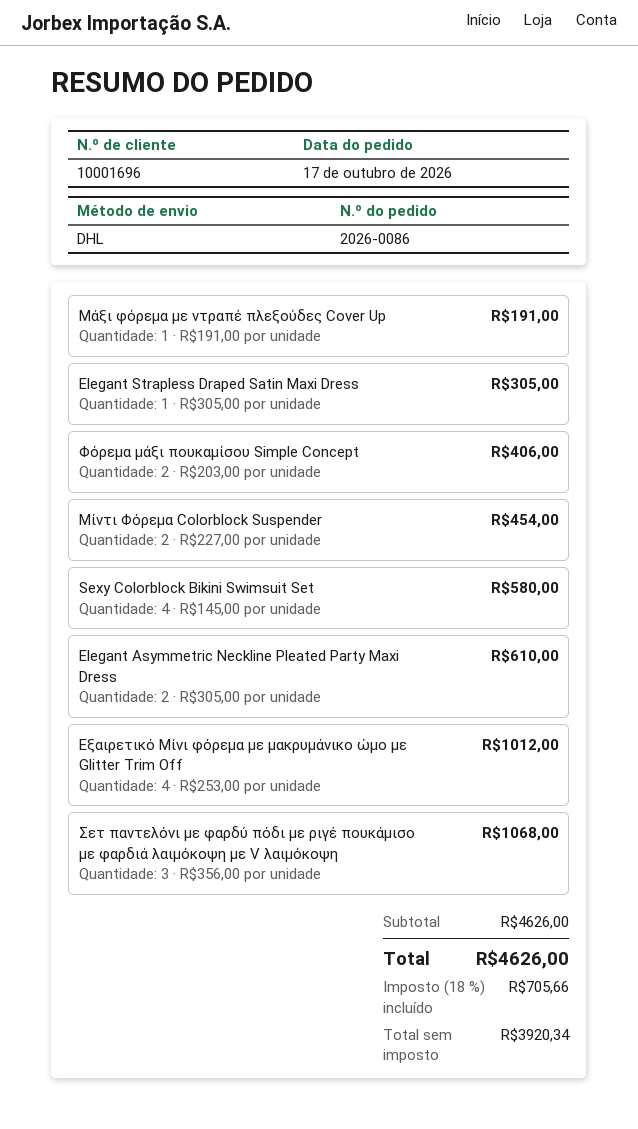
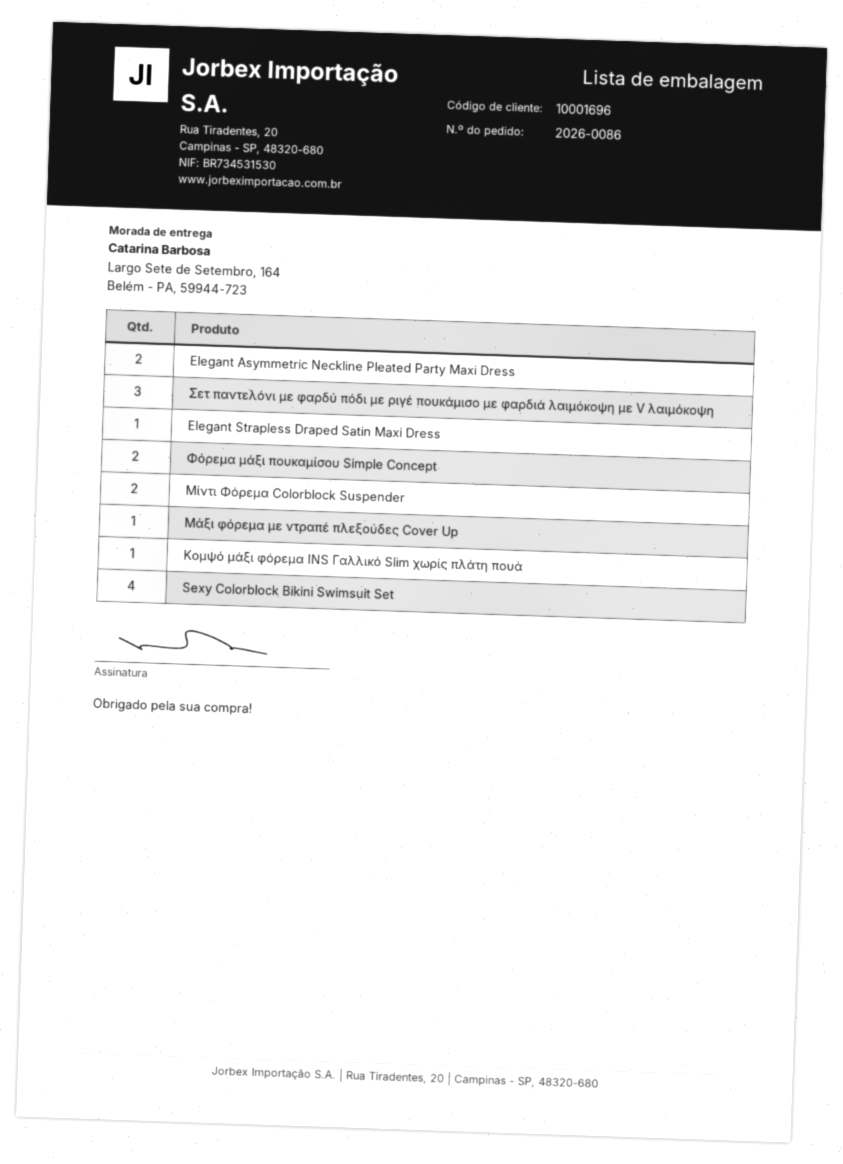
Εξαιρετικό Μίνι φόρεμα με μακρυμάνικο ώμο με Glitter Trim Off: 4 -> none
Κομψό μάξι φόρεμα INS Γαλλικό Slim χωρίς πλάτη πουά: none -> 1

